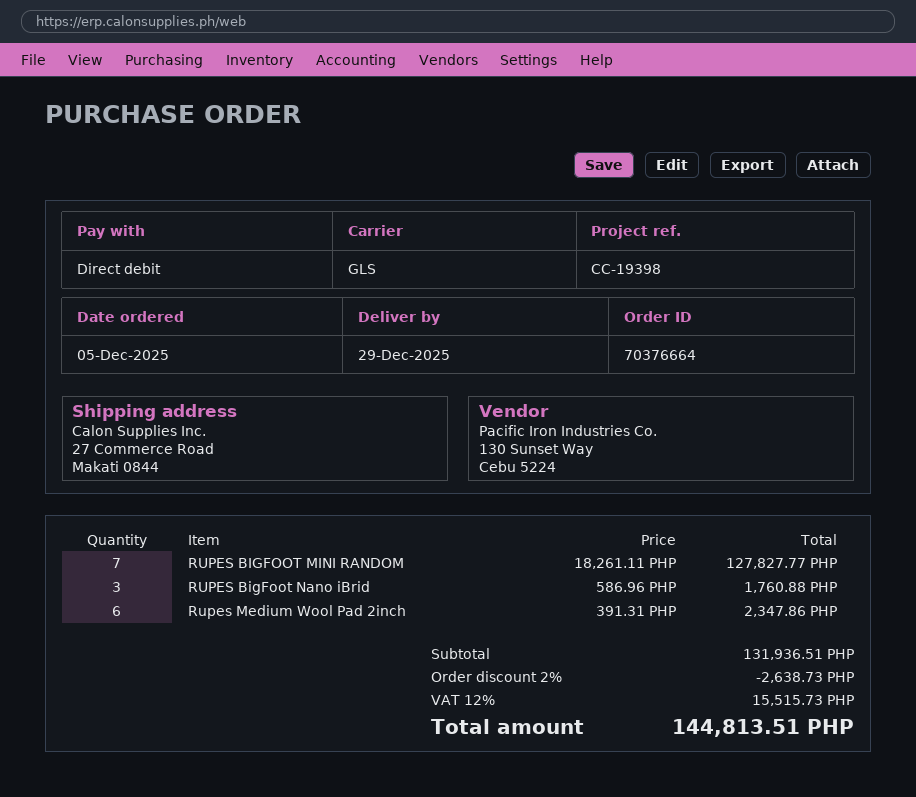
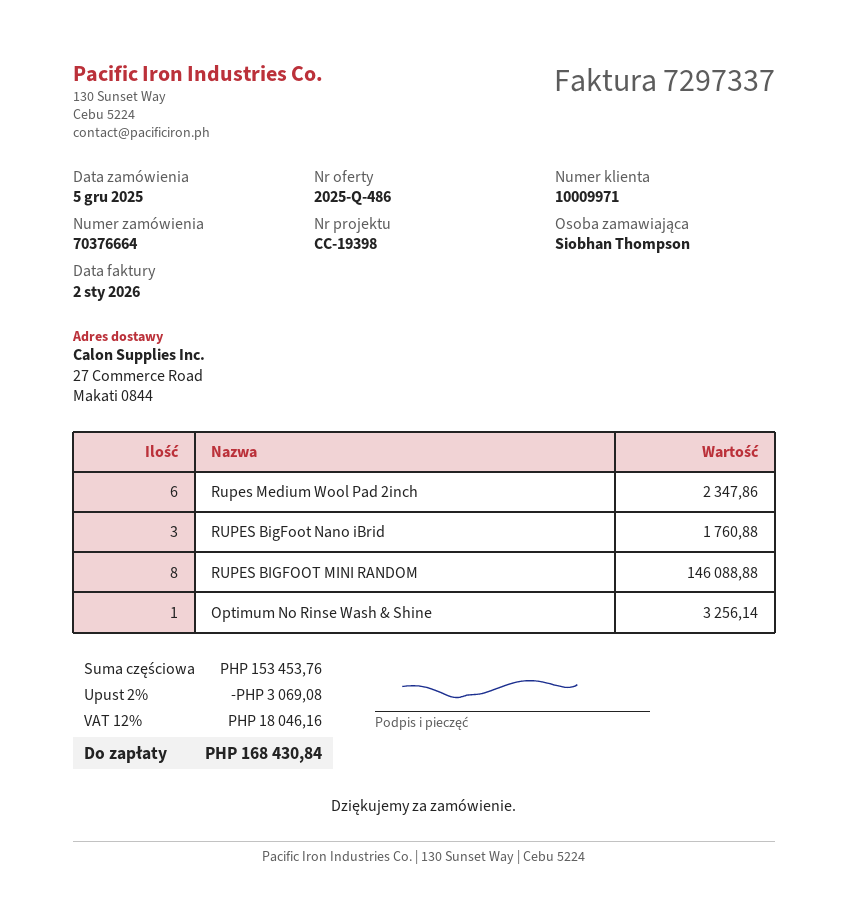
RUPES BIGFOOT MINI RANDOM: 7 for 127827.77 -> 8 for 146088.88
Optimum No Rinse Wash & Shine: none -> 1 for 3256.14
subtotal: 131936.51 -> 153453.76
discount: 2% = 2638.73 -> 2% = 3069.08
tax: 12% = 15515.73 -> 12% = 18046.16
total: 144813.51 -> 168430.84

